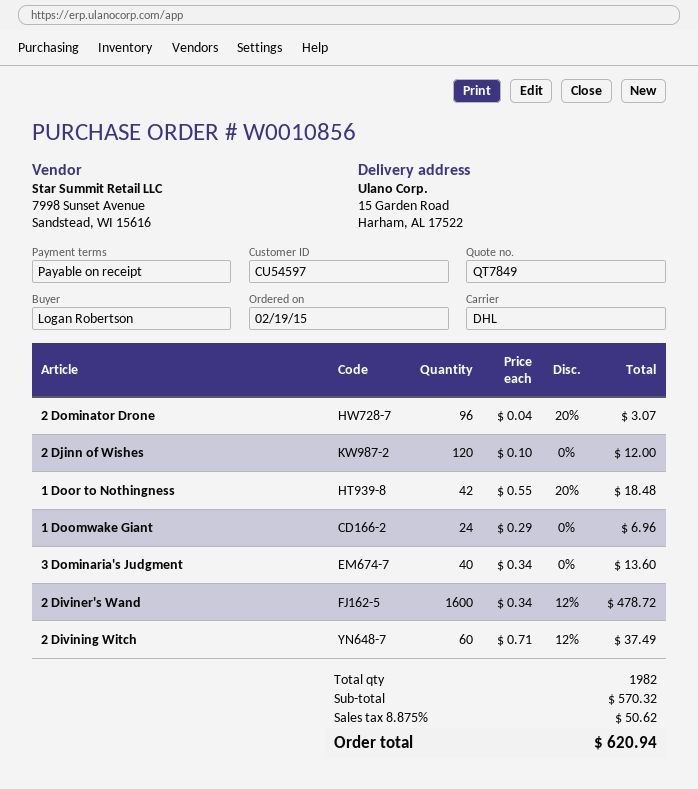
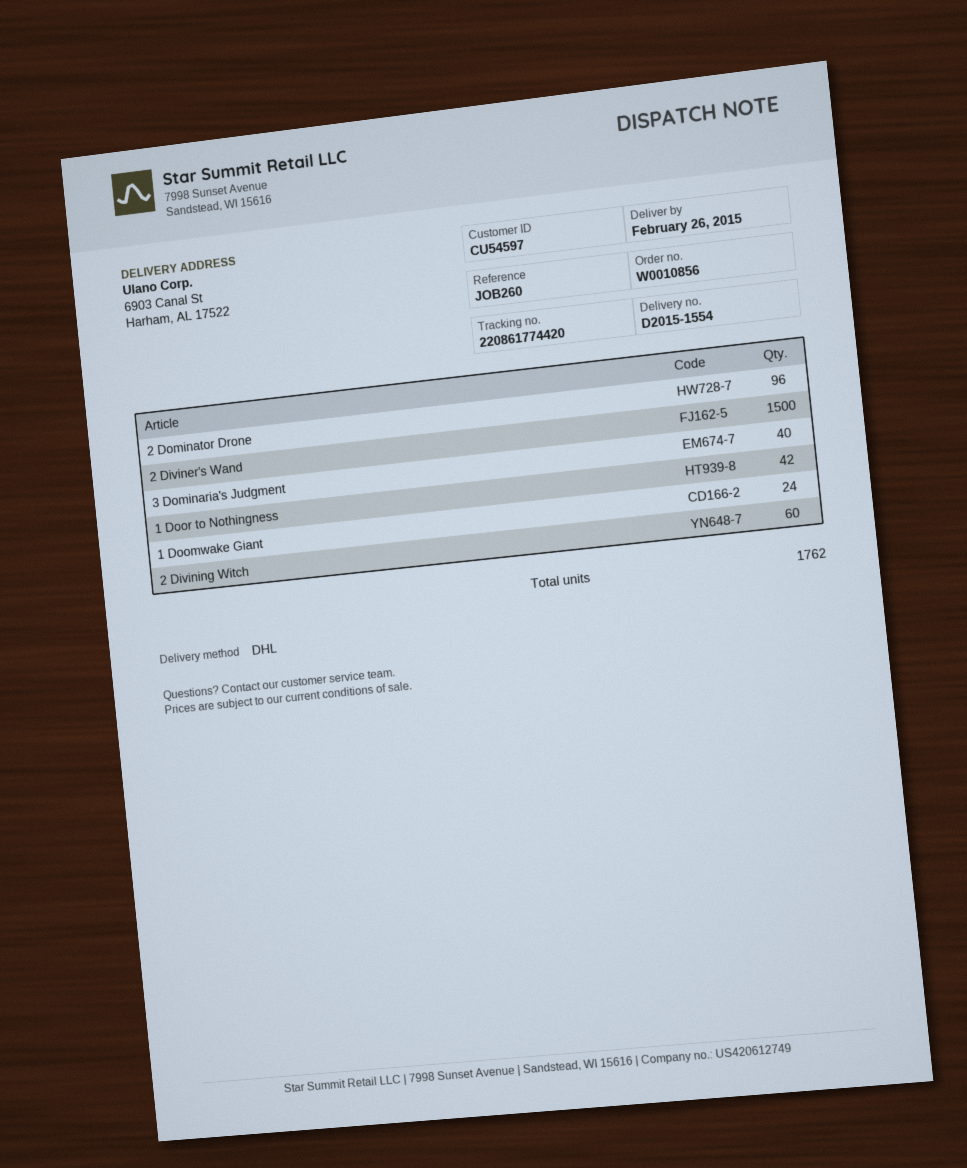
ship to: 15 Garden Road, Harham, AL 17522 -> 6903 Canal St, Harham, AL 17522
2 Djinn of Wishes: 120 -> none
2 Diviner's Wand: 1600 -> 1500
total quantity: 1982 -> 1762

